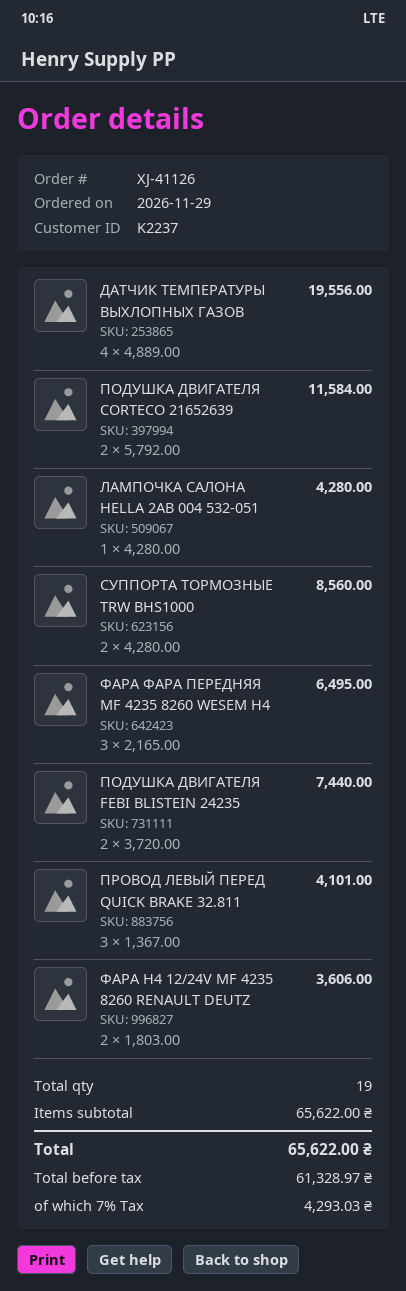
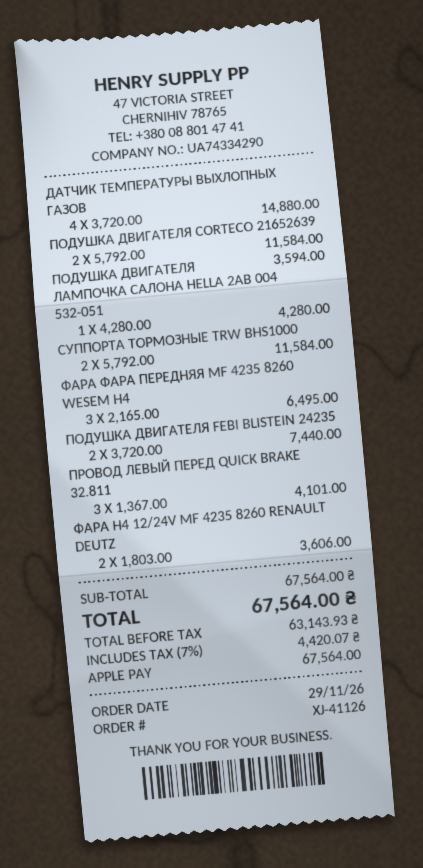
ДАТЧИК ТЕМПЕРАТУРЫ ВЫХЛОПНЫХ ГАЗОВ: 4 x 4889.00 = 19556.00 -> 4 x 3720.00 = 14880.00
СУППОРТА ТОРМОЗНЫЕ TRW BHS1000: 2 x 4280.00 = 8560.00 -> 2 x 5792.00 = 11584.00
ПОДУШКА ДВИГАТЕЛЯ: none -> 1 x 3594.00 = 3594.00
subtotal: 65622.00 -> 67564.00
net: 61328.97 -> 63143.93
tax: 7% = 4293.03 -> 7% = 4420.07
total: 65622.00 -> 67564.00

